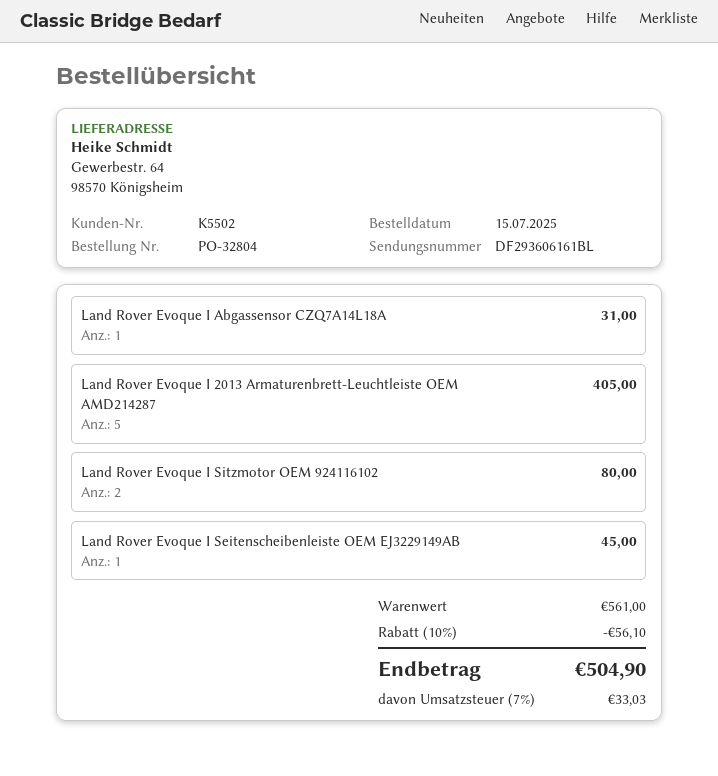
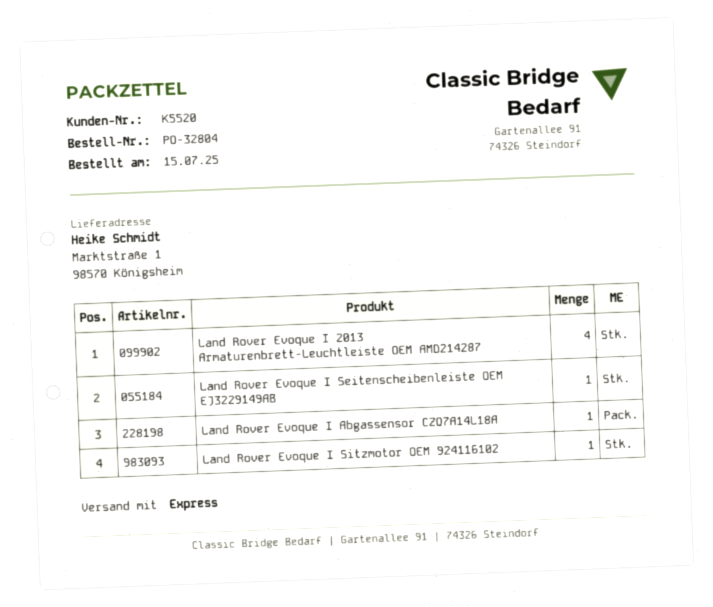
customer number: K5502 -> K5520
ship to: Gewerbestr. 64, 98570 Königsheim -> Marktstraße 1, 98570 Königsheim
Land Rover Evoque I 2013 Armaturenbrett-Leuchtleiste OEM AMD214287: 5 -> 4
Land Rover Evoque I Sitzmotor OEM 924116102: 2 -> 1

